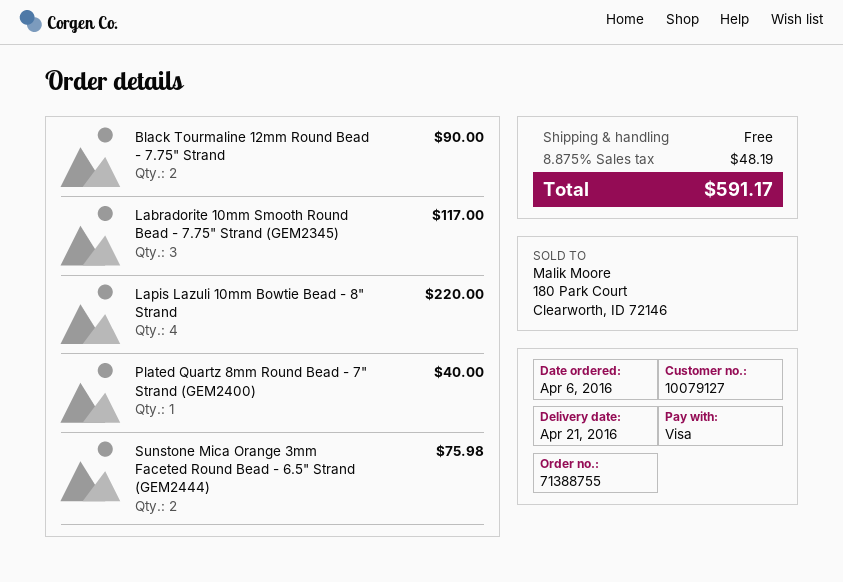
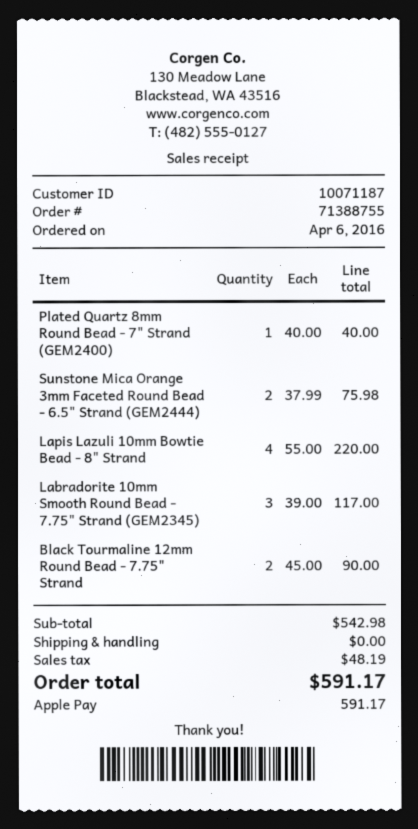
customer number: 10079127 -> 10071187
payment method: Visa -> Apple Pay

